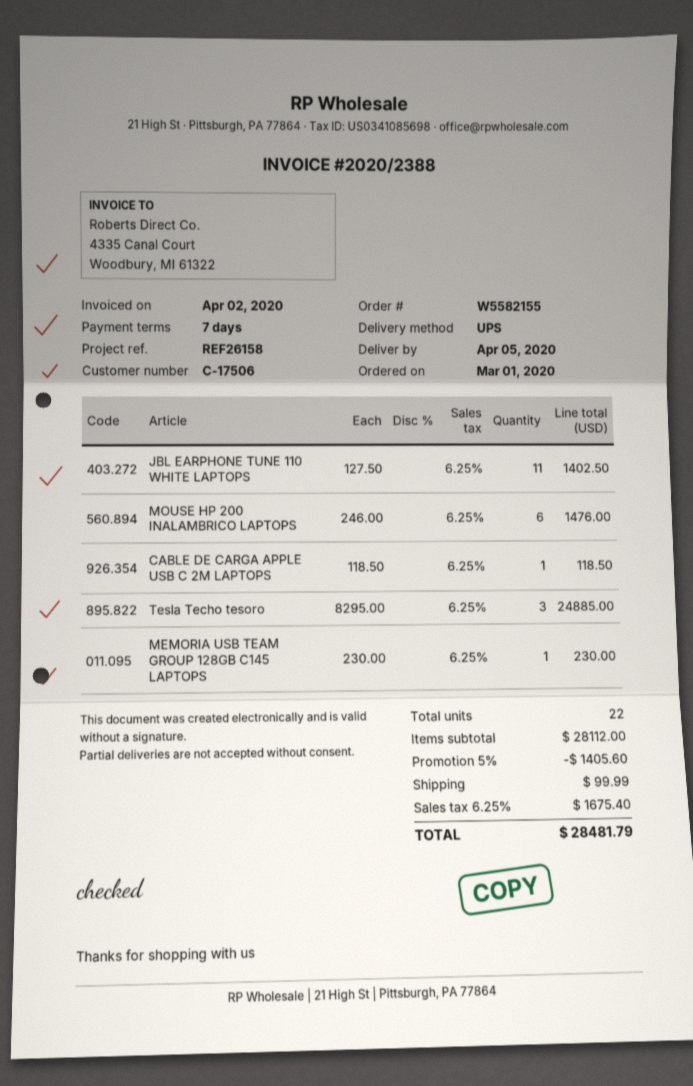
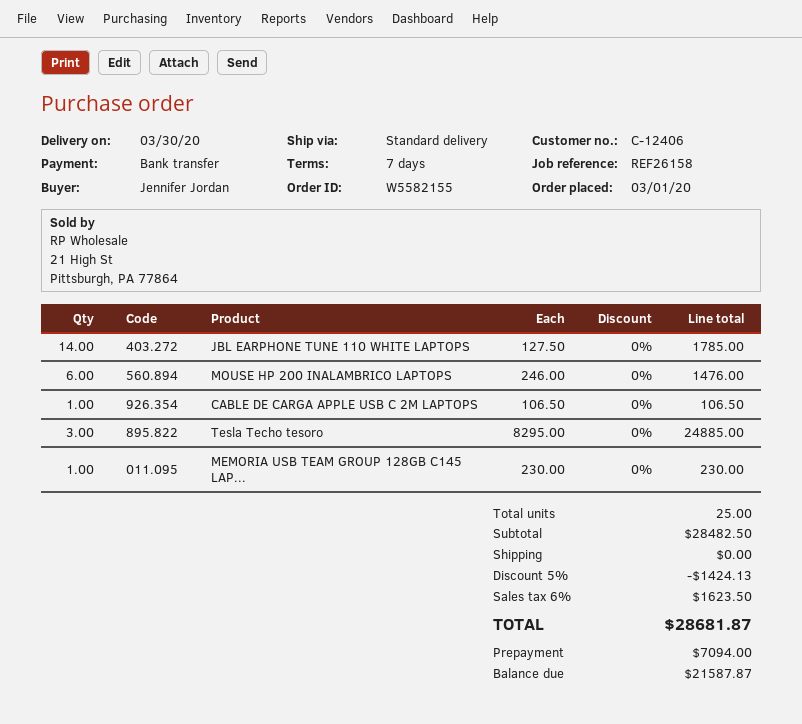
delivery date: 2020-04-05 -> 2020-03-30
customer number: C-17506 -> C-12406
shipping method: UPS -> standard
JBL EARPHONE TUNE 110 WHITE LAPTOPS: 11 x 127.50 = 1402.50 -> 14 x 127.50 = 1785.00
CABLE DE CARGA APPLE USB C 2M LAPTOPS: 1 x 118.50 = 118.50 -> 1 x 106.50 = 106.50
total quantity: 22 -> 25
subtotal: 28112.00 -> 28482.50
discount: 5% = 1405.60 -> 5% = 1424.13
shipping: 99.99 -> 0.00
tax: 6.25% = 1675.40 -> 6% = 1623.50
total: 28481.79 -> 28681.87

